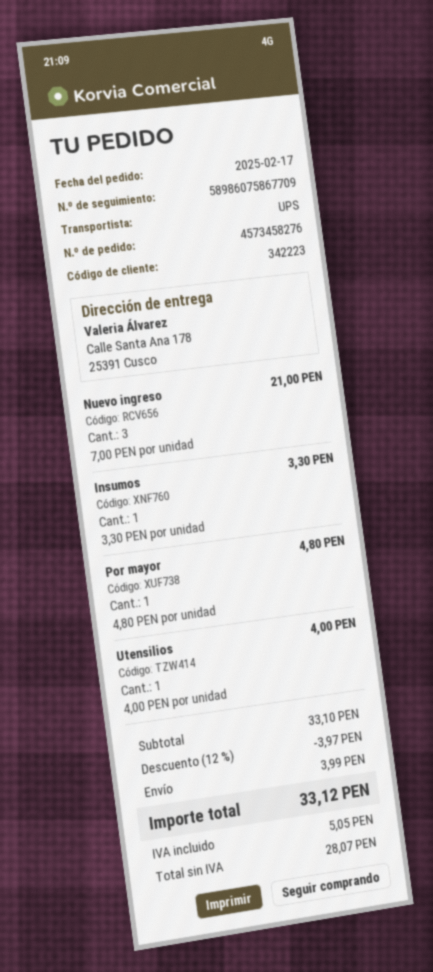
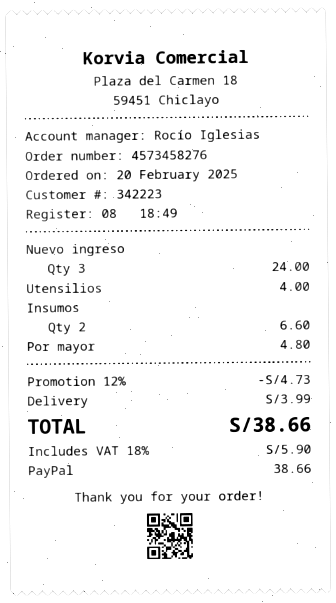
order date: 2025-02-17 -> 2025-02-20
Nuevo ingreso: 3 for 21.00 -> 3 for 24.00
Insumos: 1 for 3.30 -> 2 for 6.60
discount: 12% = 3.97 -> 12% = 4.73
tax: 5.05 -> 5.90
total: 33.12 -> 38.66

